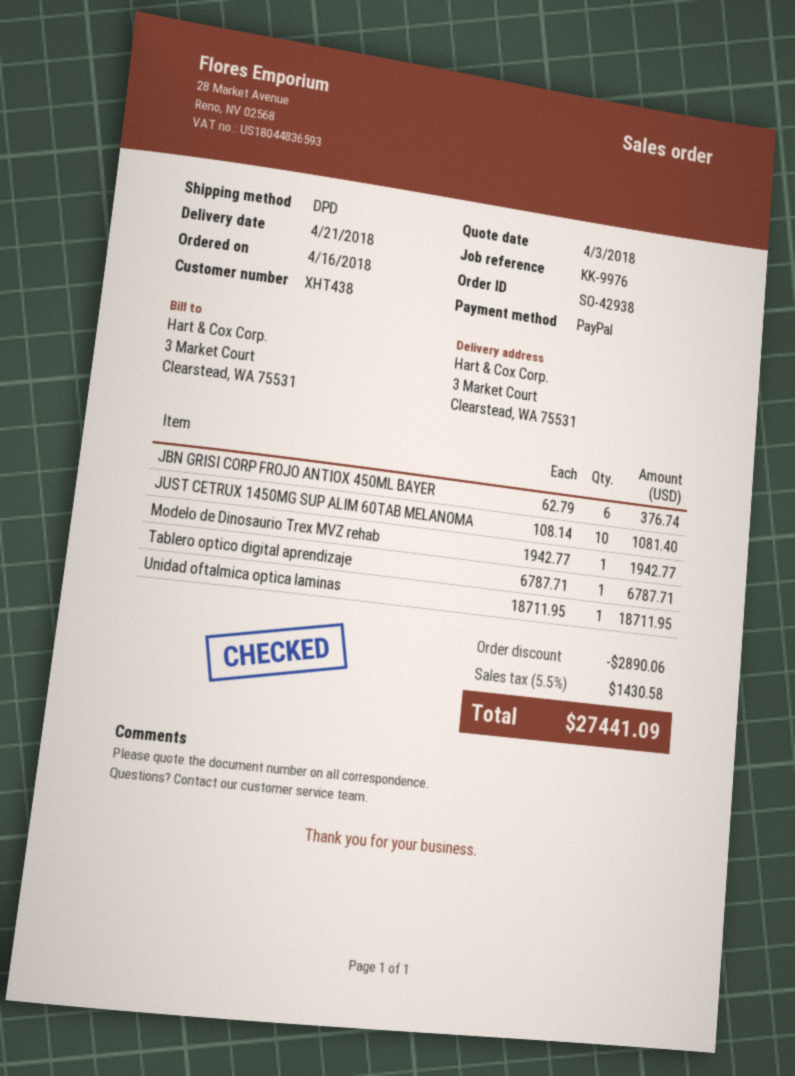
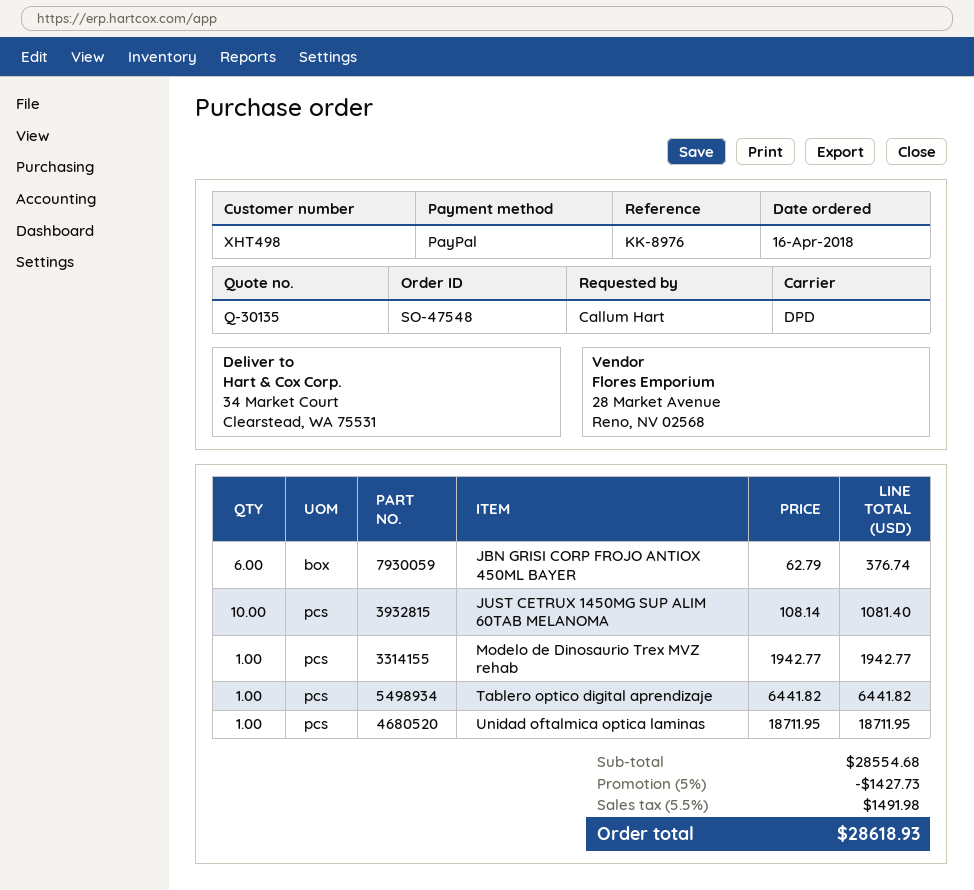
order number: SO-42938 -> SO-47548
customer number: XHT438 -> XHT498
reference: KK-9976 -> KK-8976
ship to: 3 Market Court, Clearstead, WA 75531 -> 34 Market Court, Clearstead, WA 75531
Tablero optico digital aprendizaje: 1 x 6787.71 = 6787.71 -> 1 x 6441.82 = 6441.82
discount: 2890.06 -> 1427.73
tax: 5.5% = 1430.58 -> 5.5% = 1491.98
total: 27441.09 -> 28618.93

